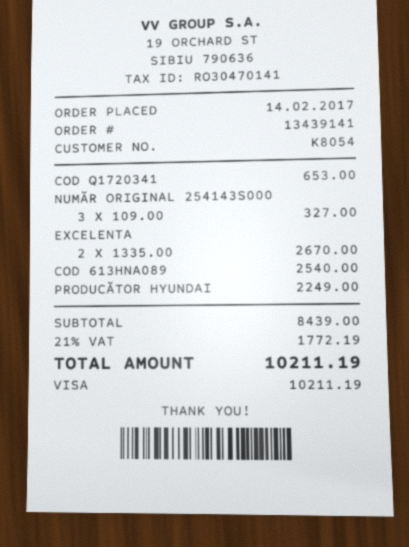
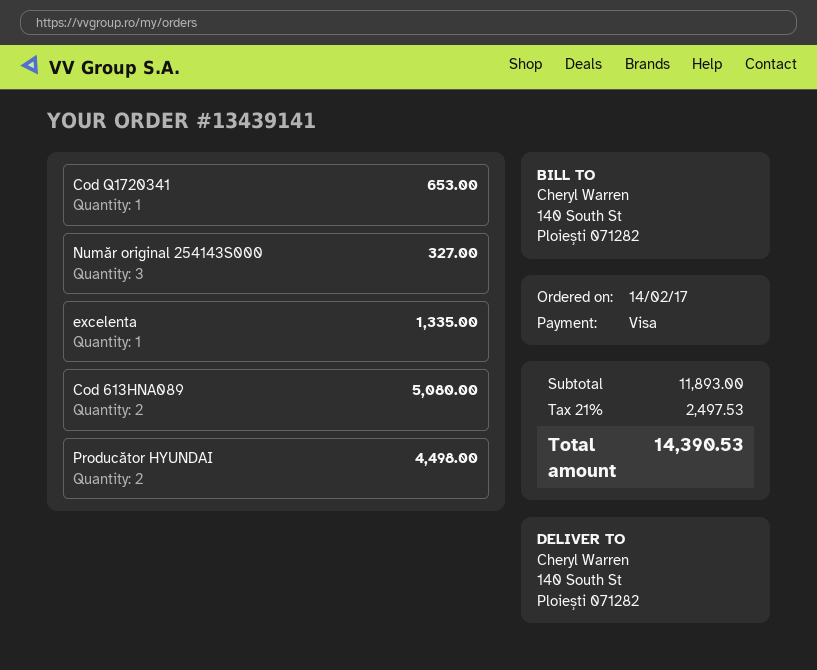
EXCELENTA: 2 for 2670.00 -> 1 for 1335.00
COD 613HNA089: 1 for 2540.00 -> 2 for 5080.00
PRODUCĂTOR HYUNDAI: 1 for 2249.00 -> 2 for 4498.00
subtotal: 8439.00 -> 11893.00
tax: 21% = 1772.19 -> 21% = 2497.53
total: 10211.19 -> 14390.53

